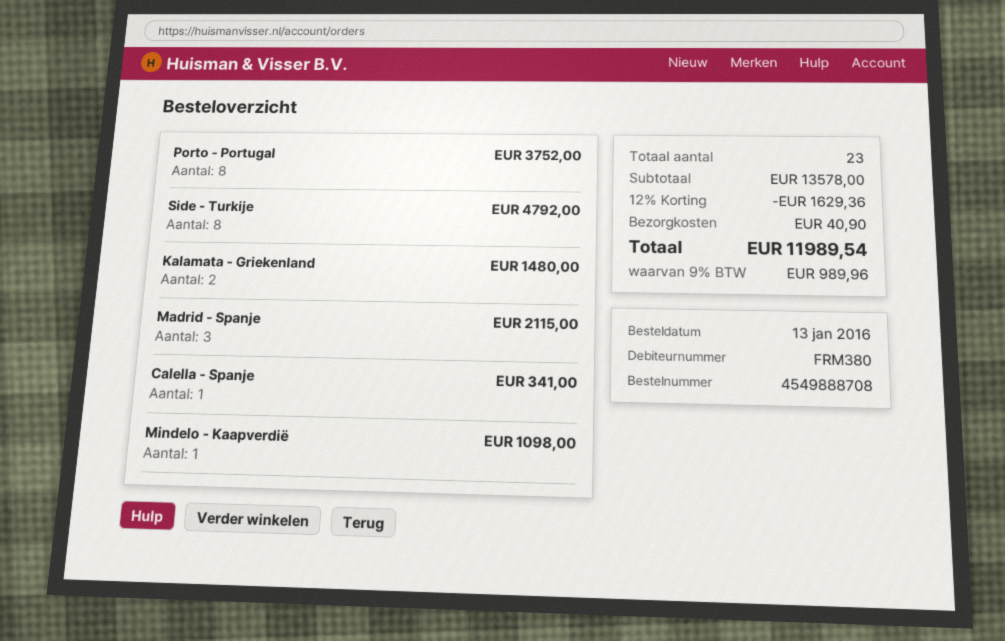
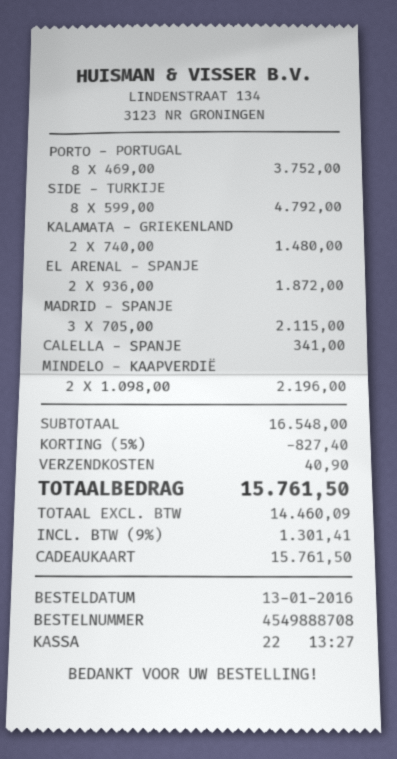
Mindelo - Kaapverdië: 1 for 1098.00 -> 2 for 2196.00
EL ARENAL - SPANJE: none -> 2 for 1872.00
subtotal: 13578.00 -> 16548.00
discount: 12% = 1629.36 -> 5% = 827.40
tax: 9% = 989.96 -> 9% = 1301.41
total: 11989.54 -> 15761.50

